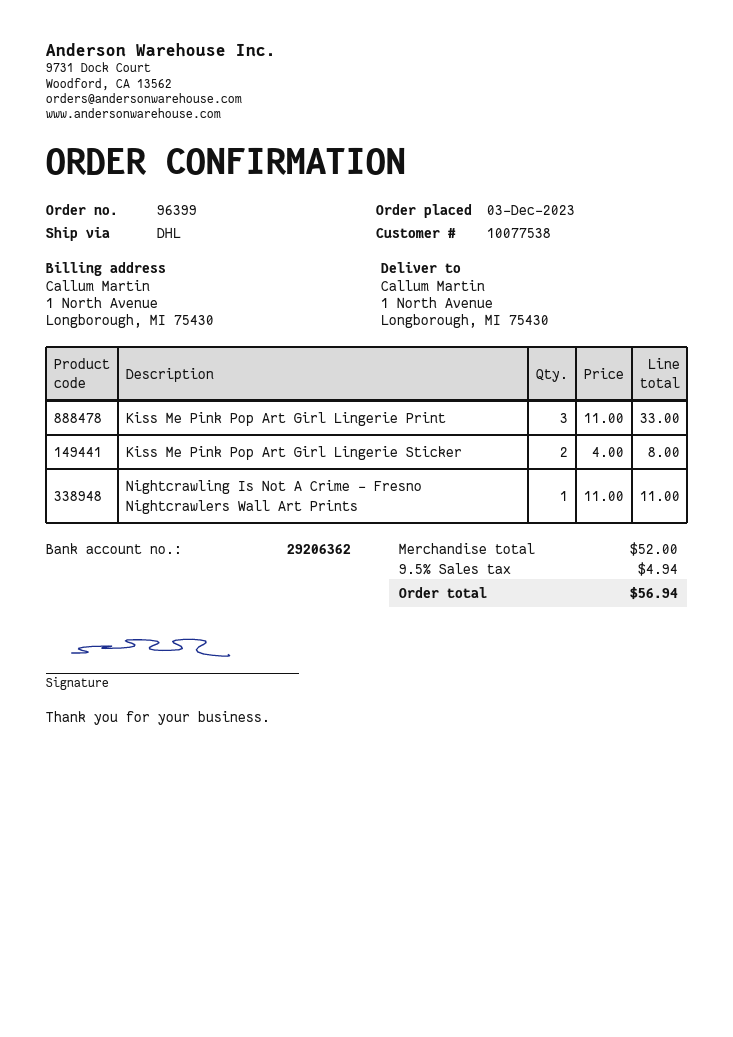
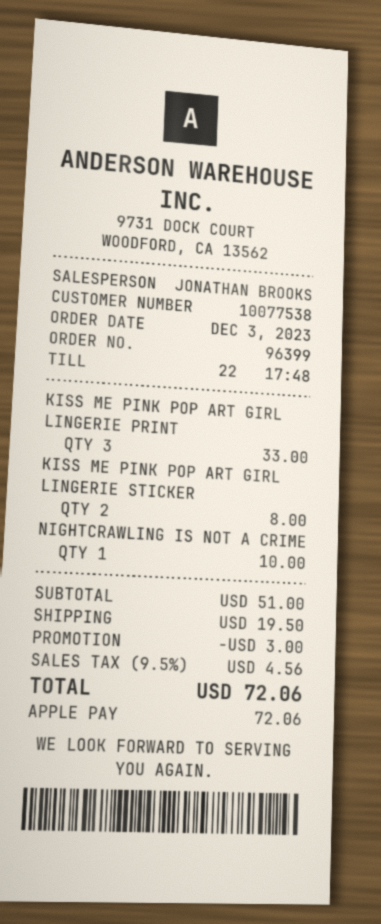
Nightcrawling Is Not A Crime - Fresno Nightcrawlers Wall Art Prints: 1 for 11.00 -> 1 for 10.00
subtotal: 52.00 -> 51.00
discount: none -> 3.00
shipping: none -> 19.50
tax: 9.5% = 4.94 -> 9.5% = 4.56
total: 56.94 -> 72.06

